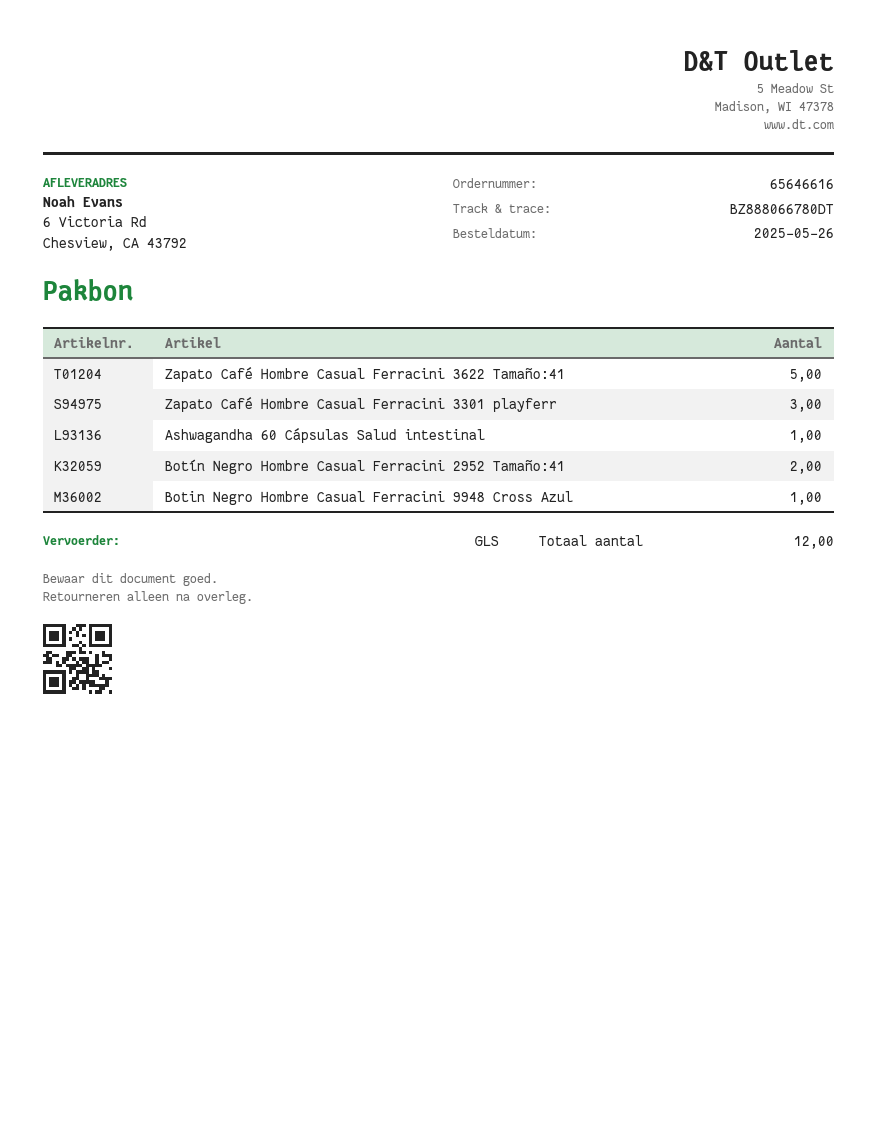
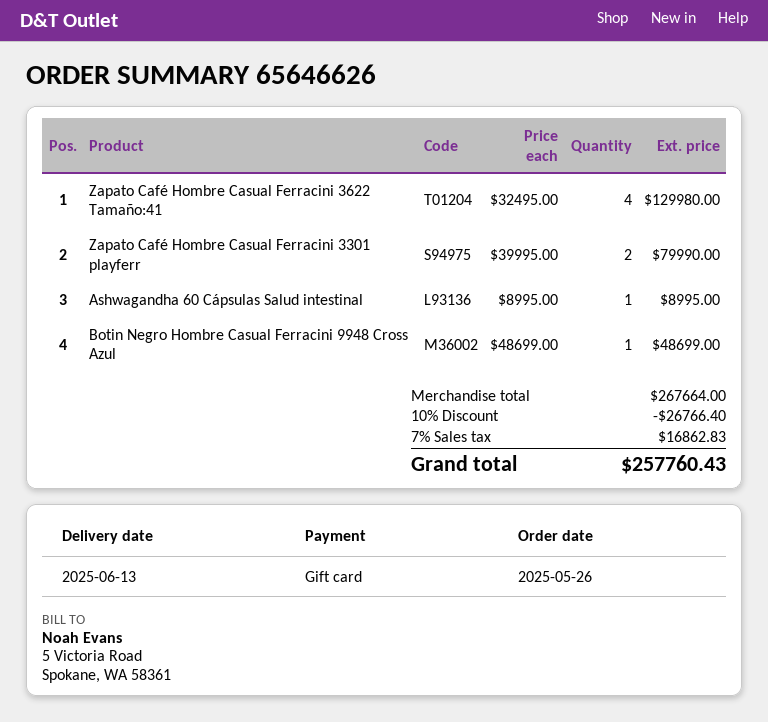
order number: 65646616 -> 65646626
Zapato Café Hombre Casual Ferracini 3622 Tamaño:41: 5 -> 4
Zapato Café Hombre Casual Ferracini 3301 playferr: 3 -> 2
Botín Negro Hombre Casual Ferracini 2952 Tamaño:41: 2 -> none

